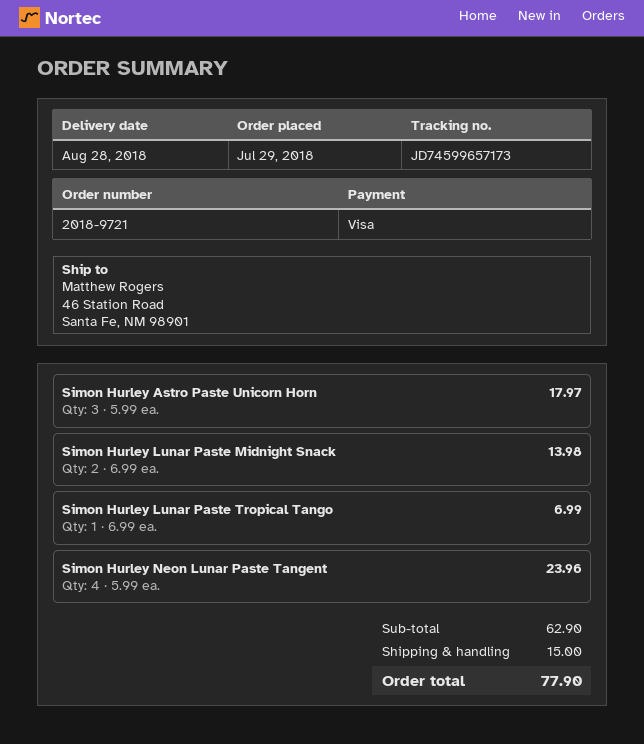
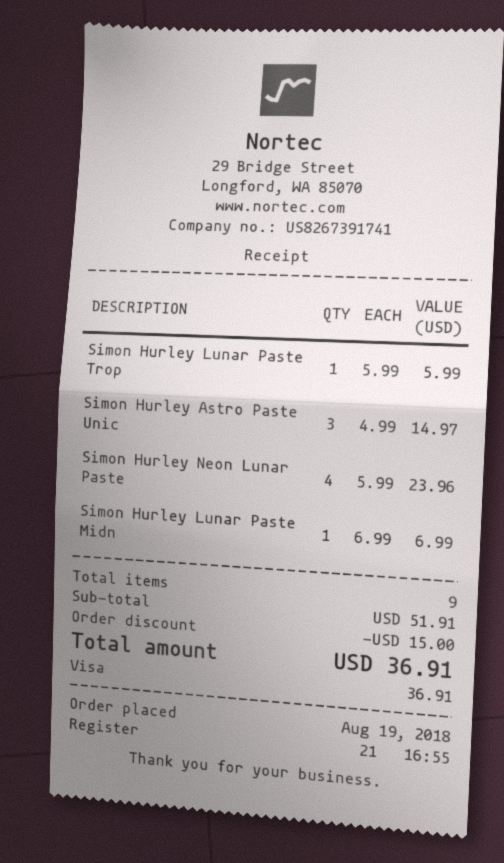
order date: 2018-07-29 -> 2018-08-19
Simon Hurley Astro Paste Unicorn Horn: 3 x 5.99 = 17.97 -> 3 x 4.99 = 14.97
Simon Hurley Lunar Paste Midnight Snack: 2 x 6.99 = 13.98 -> 1 x 6.99 = 6.99
Simon Hurley Lunar Paste Tropical Tango: 1 x 6.99 = 6.99 -> 1 x 5.99 = 5.99
subtotal: 62.90 -> 51.91
discount: none -> 15.00
shipping: 15.00 -> none
total: 77.90 -> 36.91

